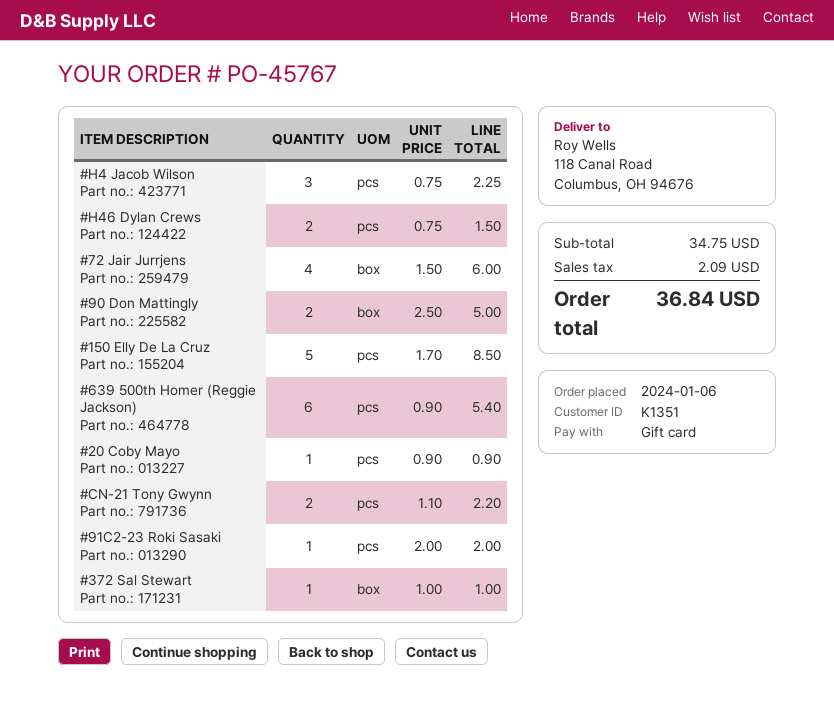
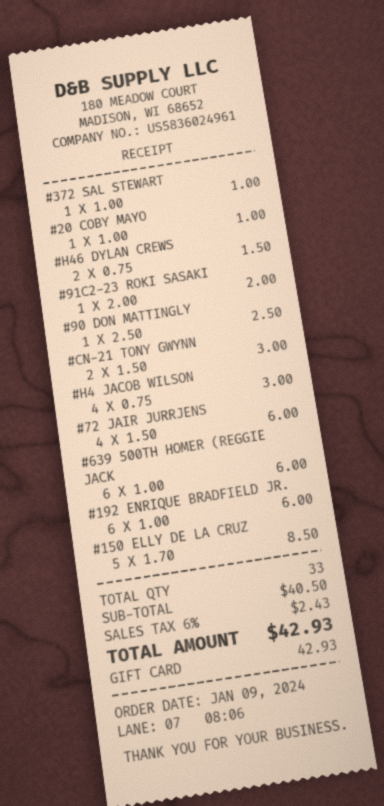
order date: 2024-01-06 -> 2024-01-09
#H4 Jacob Wilson: 3 x 0.75 = 2.25 -> 4 x 0.75 = 3.00
#90 Don Mattingly: 2 x 2.50 = 5.00 -> 1 x 2.50 = 2.50
#639 500th Homer (Reggie Jackson): 6 x 0.90 = 5.40 -> 6 x 1.00 = 6.00
#20 Coby Mayo: 1 x 0.90 = 0.90 -> 1 x 1.00 = 1.00
#CN-21 Tony Gwynn: 2 x 1.10 = 2.20 -> 2 x 1.50 = 3.00
#192 ENRIQUE BRADFIELD JR.: none -> 6 x 1.00 = 6.00
subtotal: 34.75 -> 40.50
tax: 2.09 -> 2.43
total: 36.84 -> 42.93

